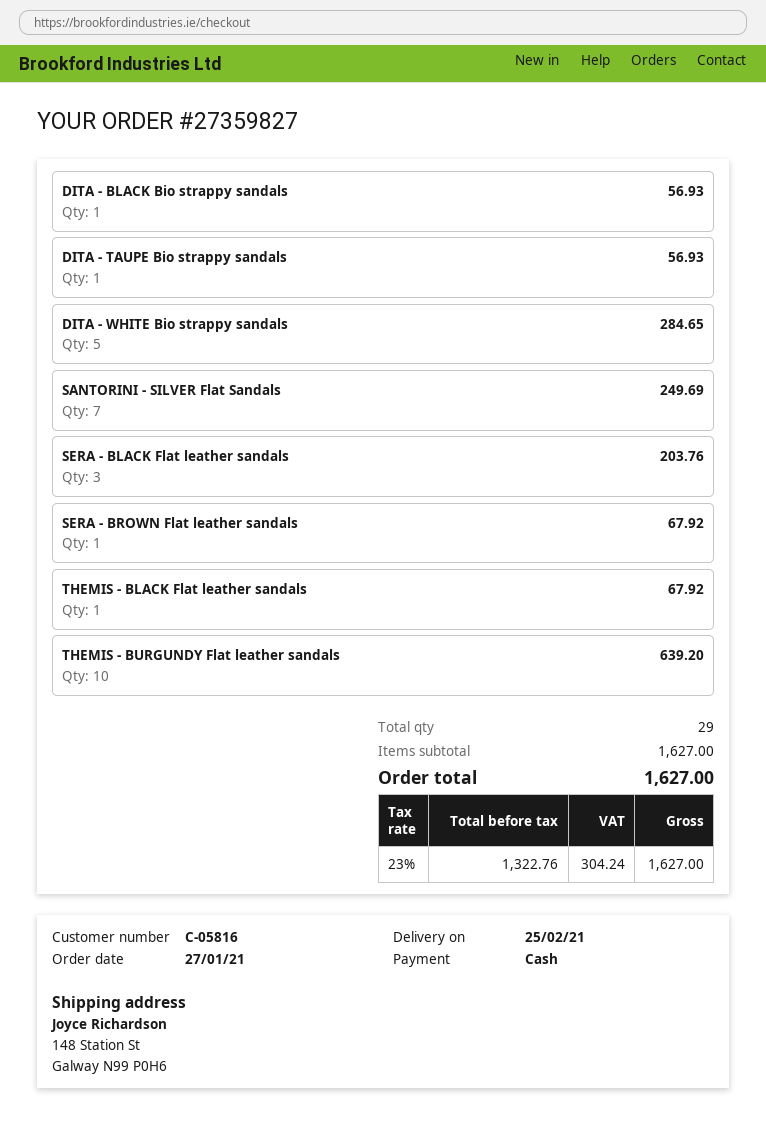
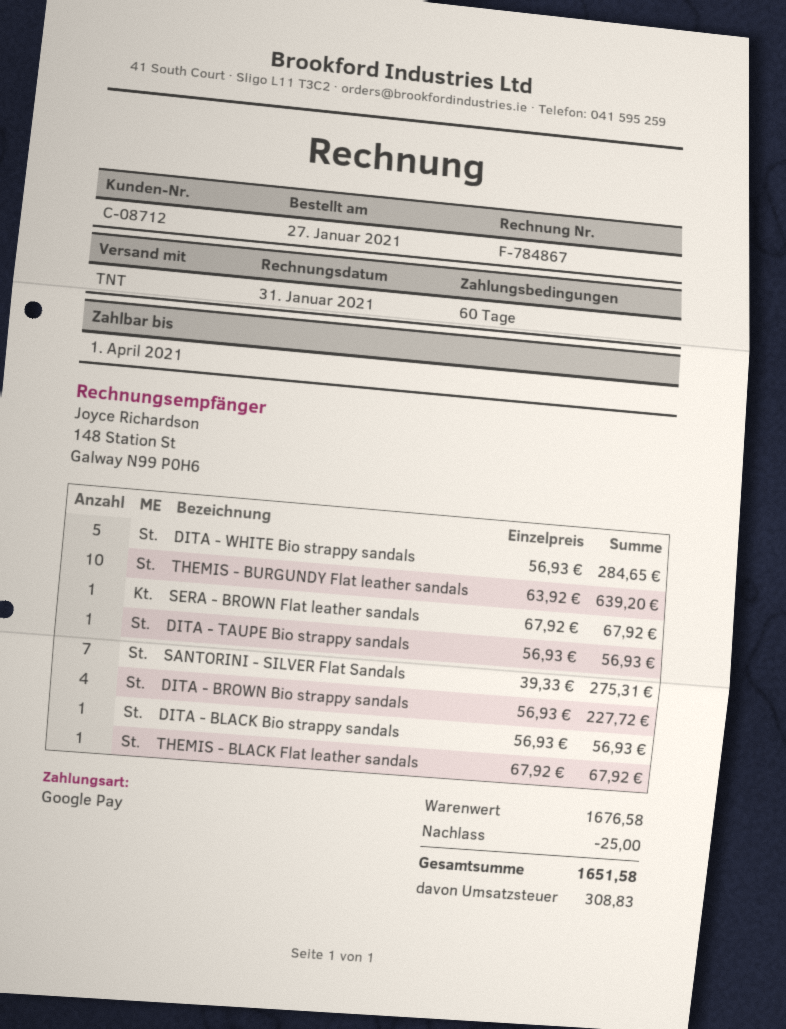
customer number: C-05816 -> C-08712
payment method: cash -> Google Pay
SANTORINI - SILVER Flat Sandals: 7 for 249.69 -> 7 for 275.31
SERA - BLACK Flat leather sandals: 3 for 203.76 -> none
DITA - BROWN Bio strappy sandals: none -> 4 for 227.72
subtotal: 1627.00 -> 1676.58
discount: none -> 25.00
tax: 304.24 -> 308.83
total: 1627.00 -> 1651.58

